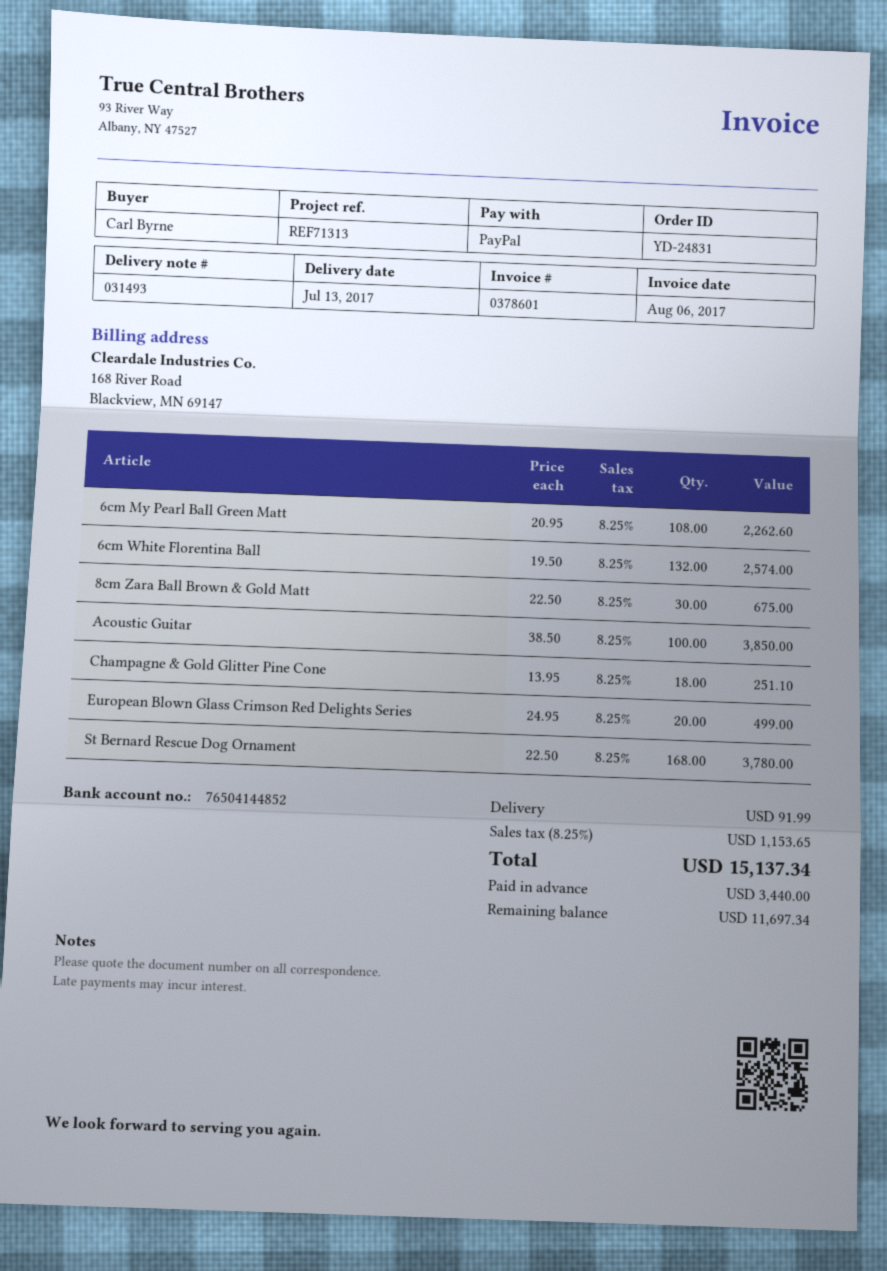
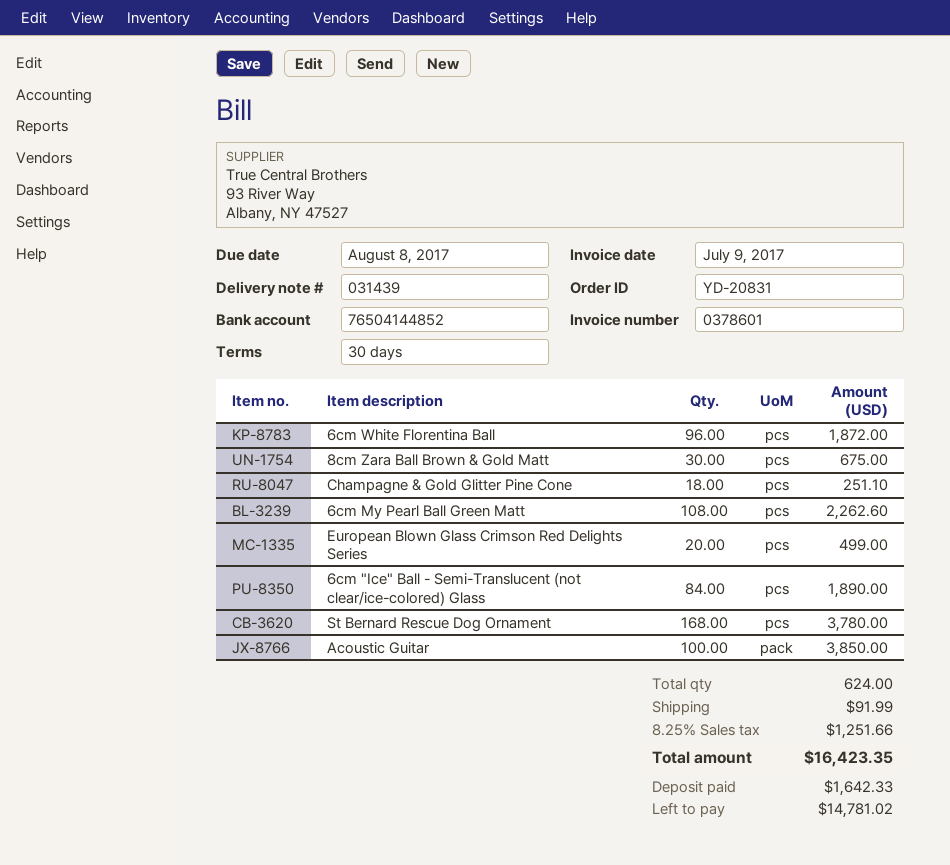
order number: YD-24831 -> YD-20831
delivery note number: 031493 -> 031439
invoice date: 2017-08-06 -> 2017-07-09
6cm White Florentina Ball: 132 for 2574.00 -> 96 for 1872.00
6cm "Ice" Ball - Semi-Translucent (not clear/ice-colored) Glass: none -> 84 for 1890.00
tax: 8.25% = 1153.65 -> 8.25% = 1251.66
total: 15137.34 -> 16423.35
deposit: 3440.00 -> 1642.33
balance: 11697.34 -> 14781.02

